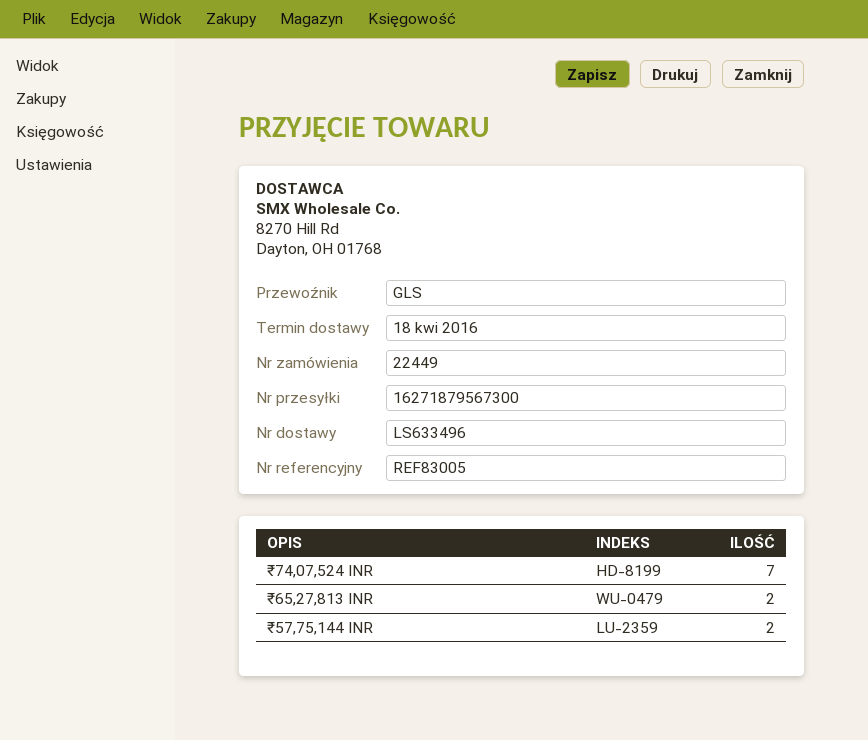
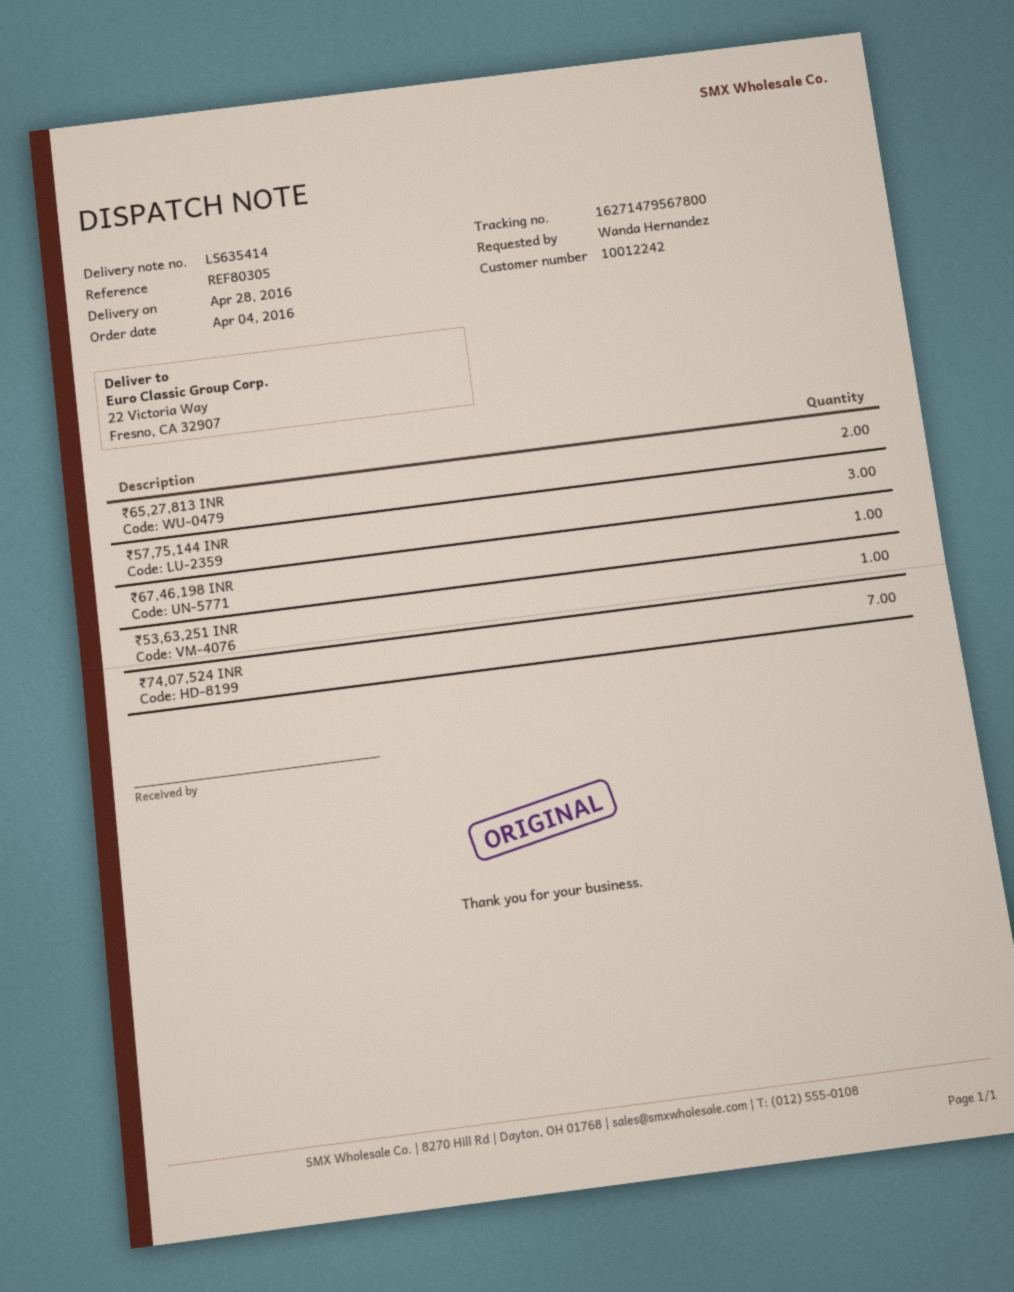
delivery note number: LS633496 -> LS635414
delivery date: 2016-04-18 -> 2016-04-28
reference: REF83005 -> REF80305
tracking number: 16271879567300 -> 16271479567800
₹57,75,144 INR: 2 -> 3
₹67,46,198 INR: none -> 1
₹53,63,251 INR: none -> 1

